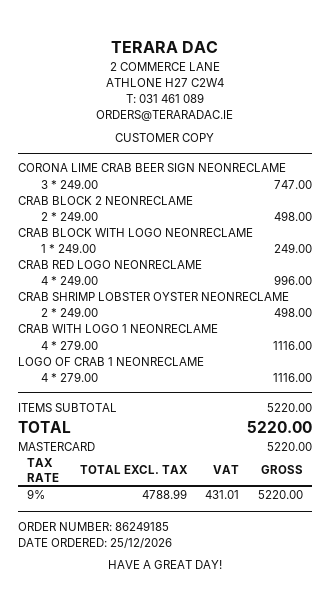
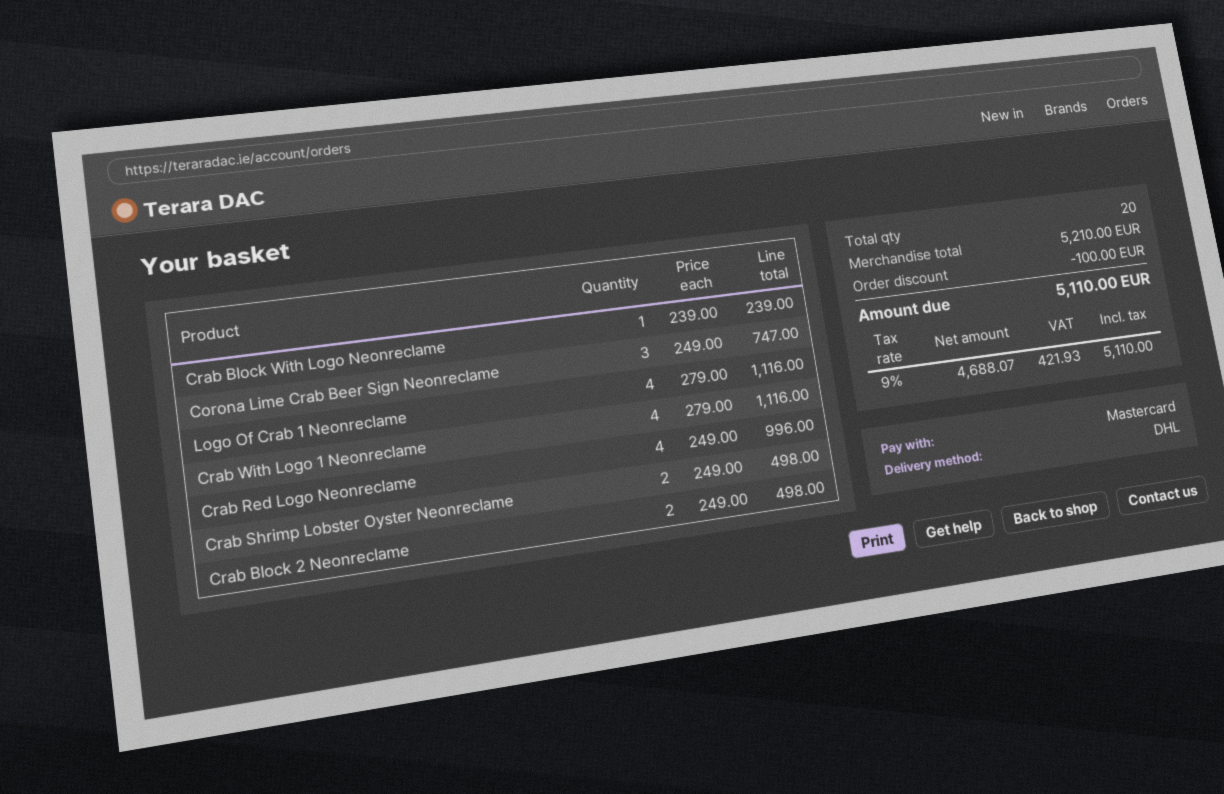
CRAB BLOCK WITH LOGO NEONRECLAME: 1 x 249.00 = 249.00 -> 1 x 239.00 = 239.00
subtotal: 5220.00 -> 5210.00
discount: none -> 100.00
net: 4788.99 -> 4688.07
tax: 9% = 431.01 -> 9% = 421.93
total: 5220.00 -> 5110.00

